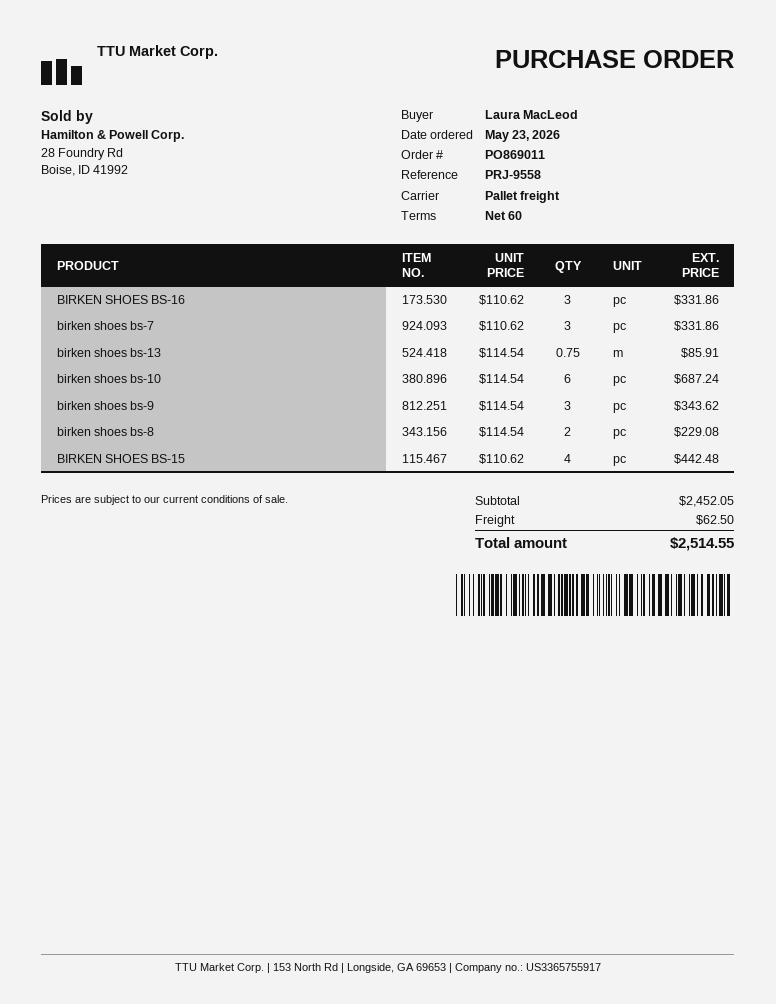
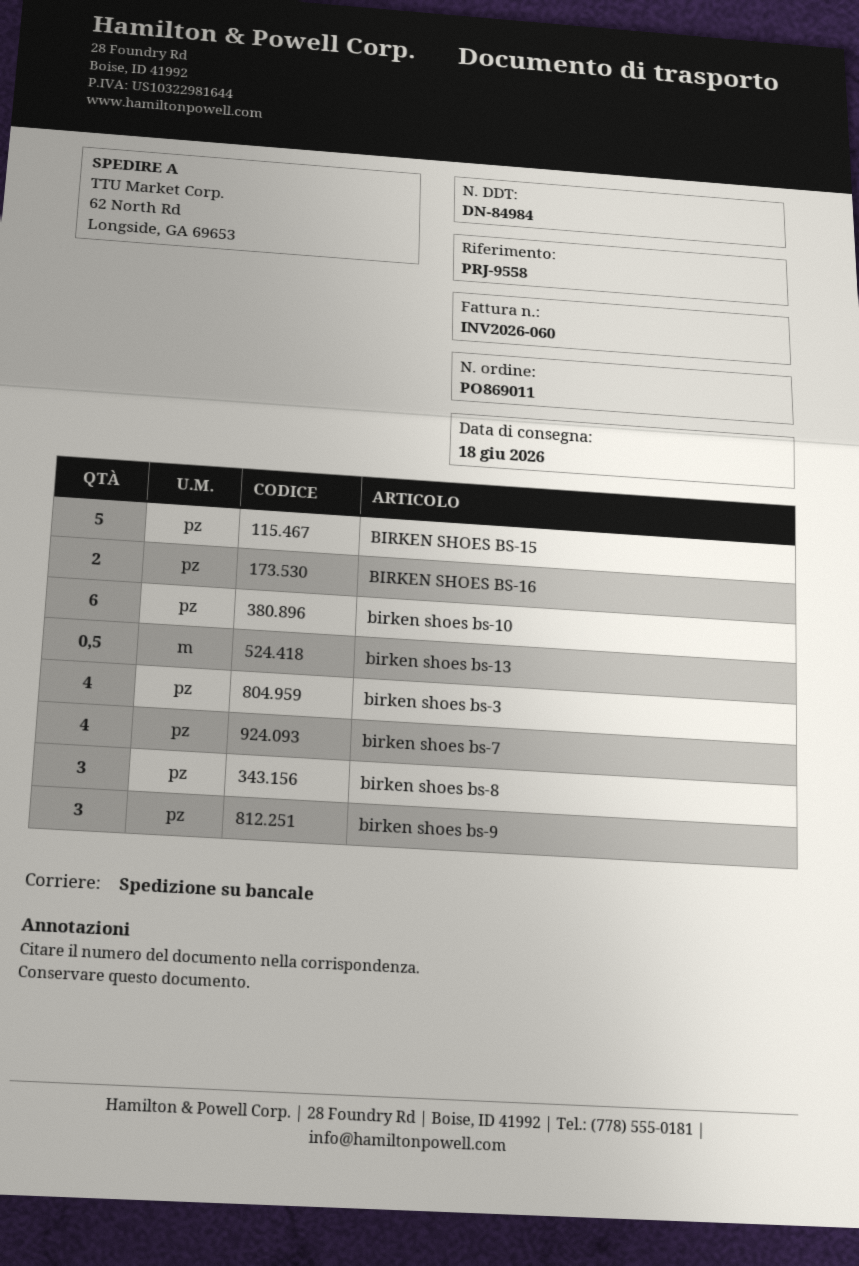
BIRKEN SHOES BS-16: 3 -> 2
birken shoes bs-7: 3 -> 4
birken shoes bs-13: 0.75 -> 0.5
birken shoes bs-8: 2 -> 3
BIRKEN SHOES BS-15: 4 -> 5
birken shoes bs-3: none -> 4

